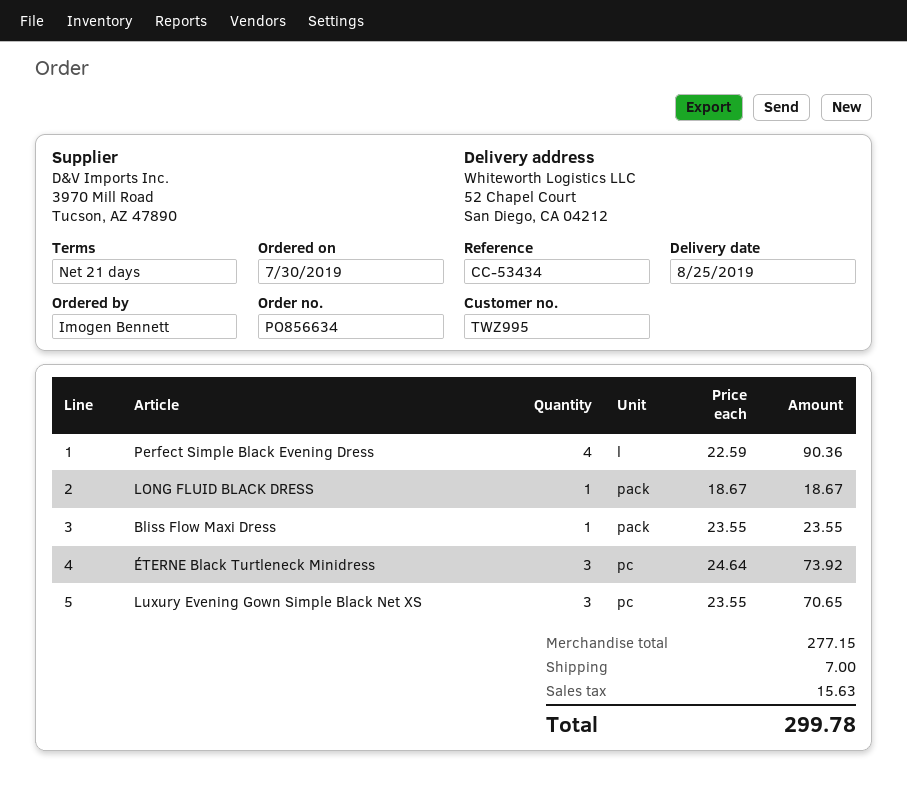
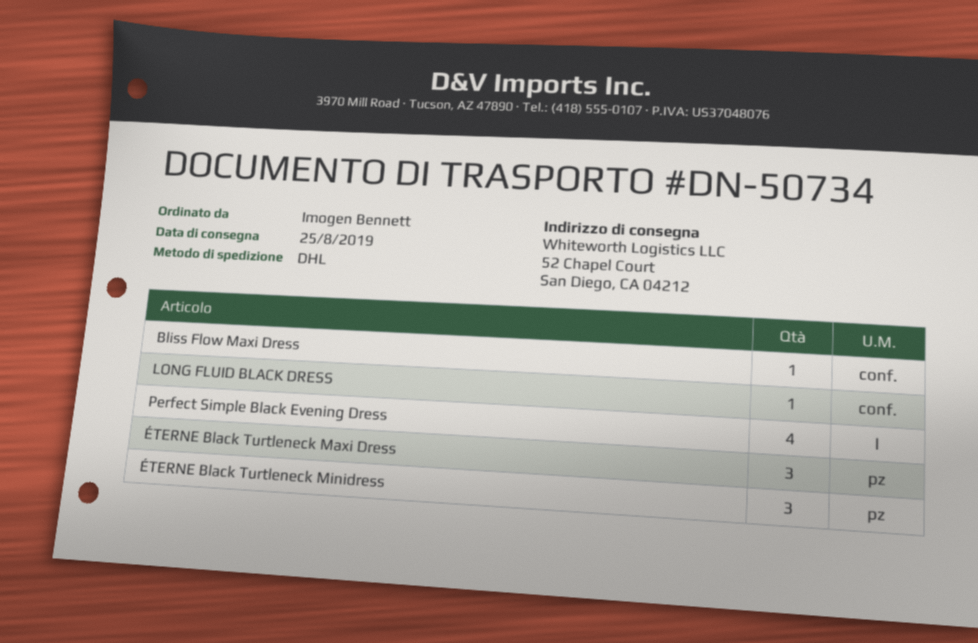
Luxury Evening Gown Simple Black Net XS: 3 -> none
ÉTERNE Black Turtleneck Maxi Dress: none -> 3

